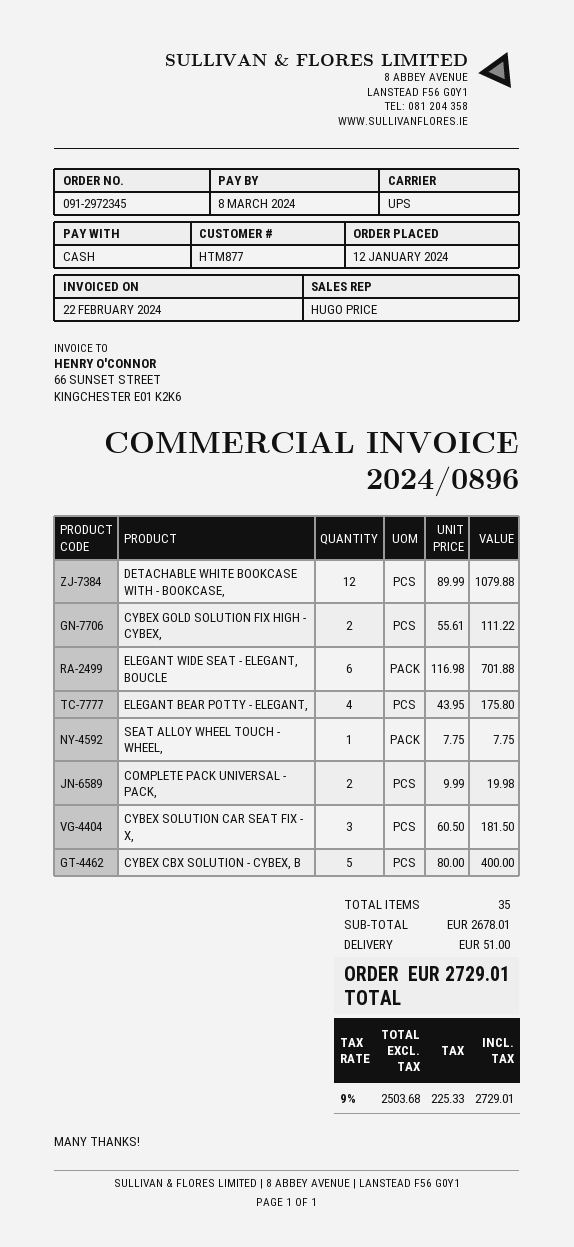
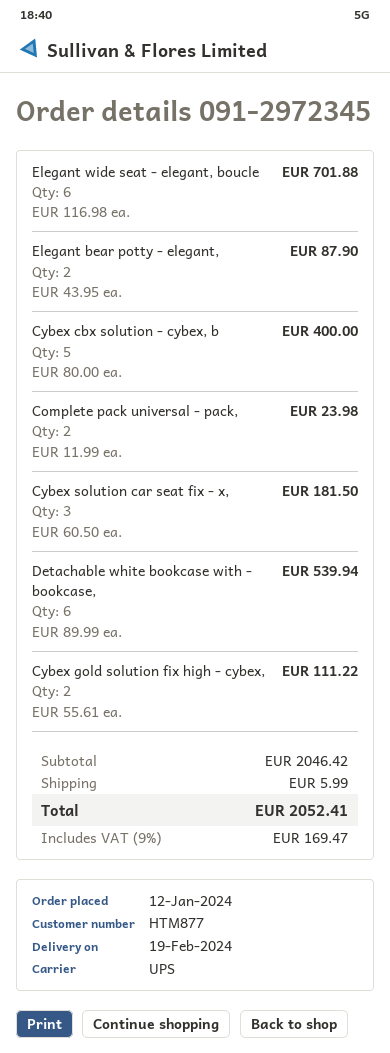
DETACHABLE WHITE BOOKCASE WITH - BOOKCASE,: 12 x 89.99 = 1079.88 -> 6 x 89.99 = 539.94
ELEGANT BEAR POTTY - ELEGANT,: 4 x 43.95 = 175.80 -> 2 x 43.95 = 87.90
SEAT ALLOY WHEEL TOUCH - WHEEL,: 1 x 7.75 = 7.75 -> none
COMPLETE PACK UNIVERSAL - PACK,: 2 x 9.99 = 19.98 -> 2 x 11.99 = 23.98
subtotal: 2678.01 -> 2046.42
shipping: 51.00 -> 5.99
tax: 9% = 225.33 -> 9% = 169.47
total: 2729.01 -> 2052.41

